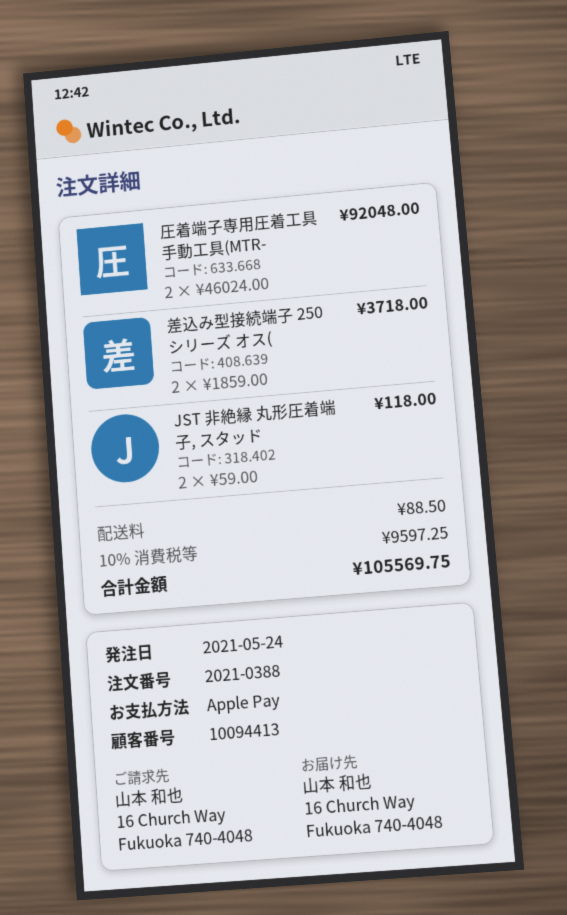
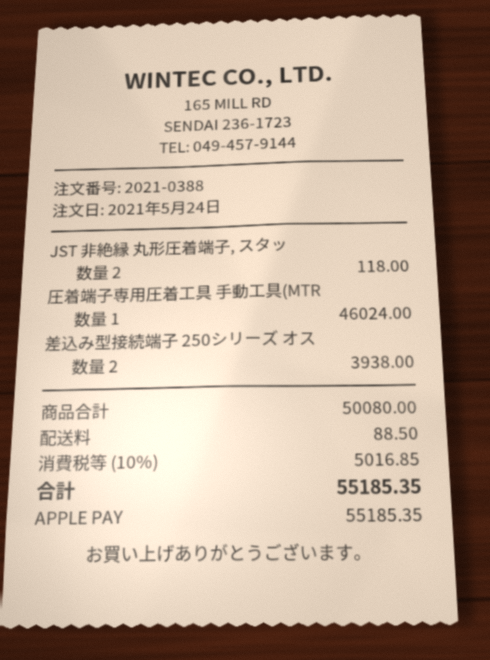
圧着端子専用圧着工具 手動工具(MTR-: 2 for 92048.00 -> 1 for 46024.00
差込み型接続端子 250シリーズ オス(: 2 for 3718.00 -> 2 for 3938.00
tax: 10% = 9597.25 -> 10% = 5016.85
total: 105569.75 -> 55185.35

